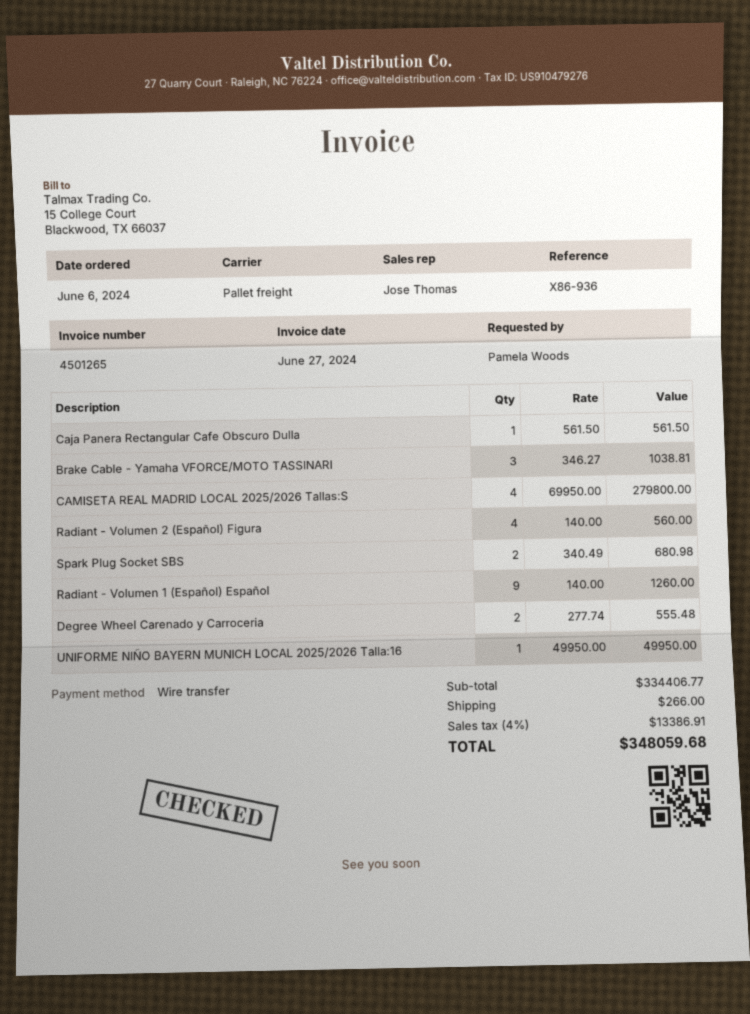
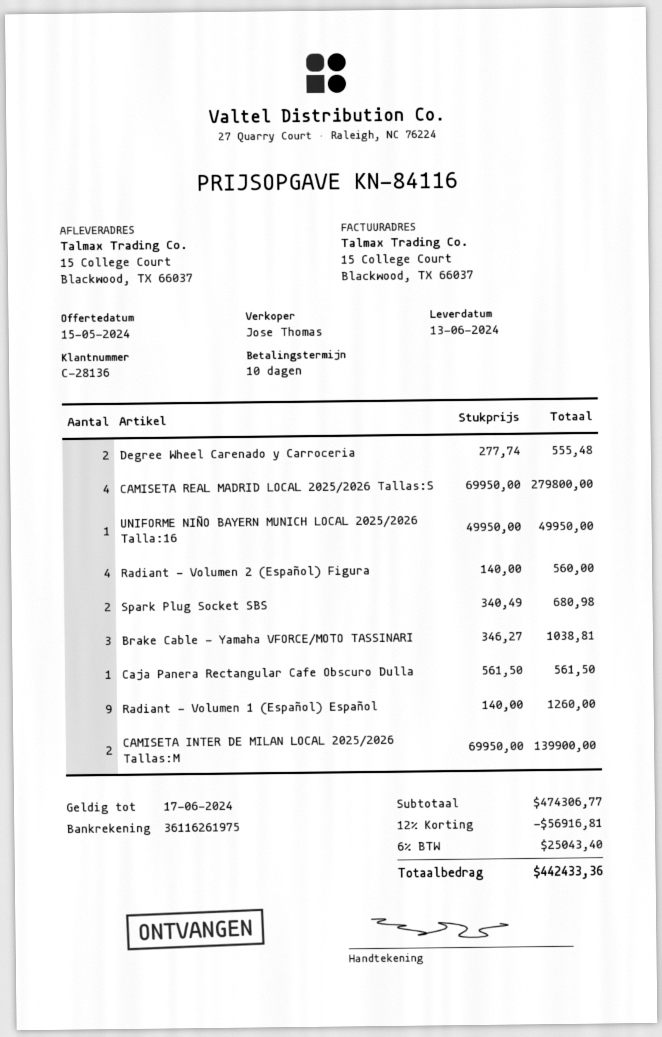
CAMISETA INTER DE MILAN LOCAL 2025/2026 Tallas:M: none -> 2 x 69950.00 = 139900.00
subtotal: 334406.77 -> 474306.77
discount: none -> 12% = 56916.81
shipping: 266.00 -> none
tax: 4% = 13386.91 -> 6% = 25043.40
total: 348059.68 -> 442433.36

